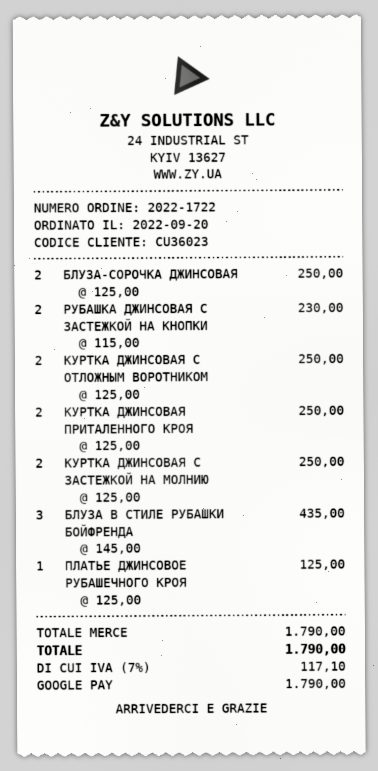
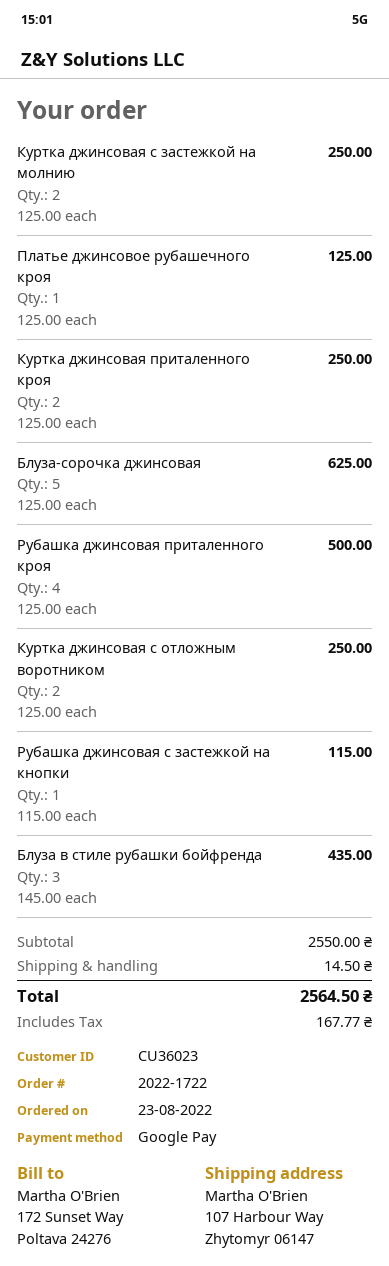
order date: 2022-09-20 -> 2022-08-23
БЛУЗА-СОРОЧКА ДЖИНСОВАЯ: 2 x 125.00 = 250.00 -> 5 x 125.00 = 625.00
РУБАШКА ДЖИНСОВАЯ С ЗАСТЕЖКОЙ НА КНОПКИ: 2 x 115.00 = 230.00 -> 1 x 115.00 = 115.00
Рубашка джинсовая приталенного кроя: none -> 4 x 125.00 = 500.00
subtotal: 1790.00 -> 2550.00
shipping: none -> 14.50
tax: 117.10 -> 167.77
total: 1790.00 -> 2564.50

